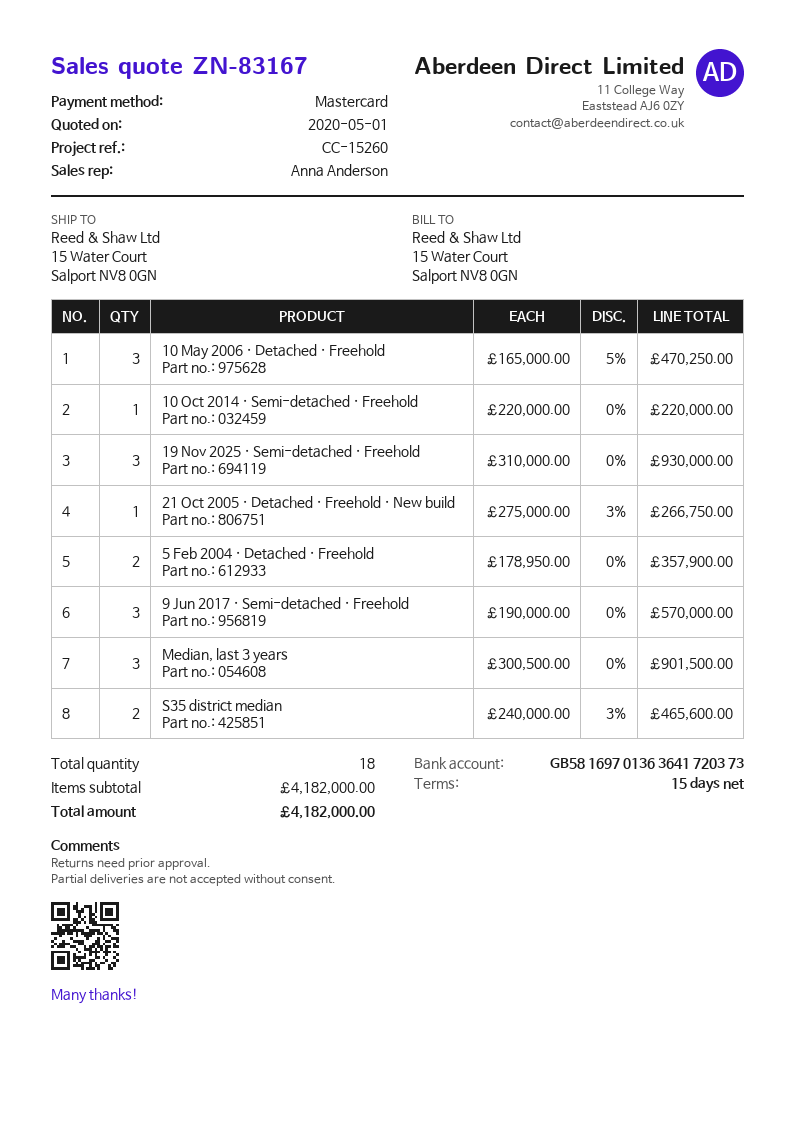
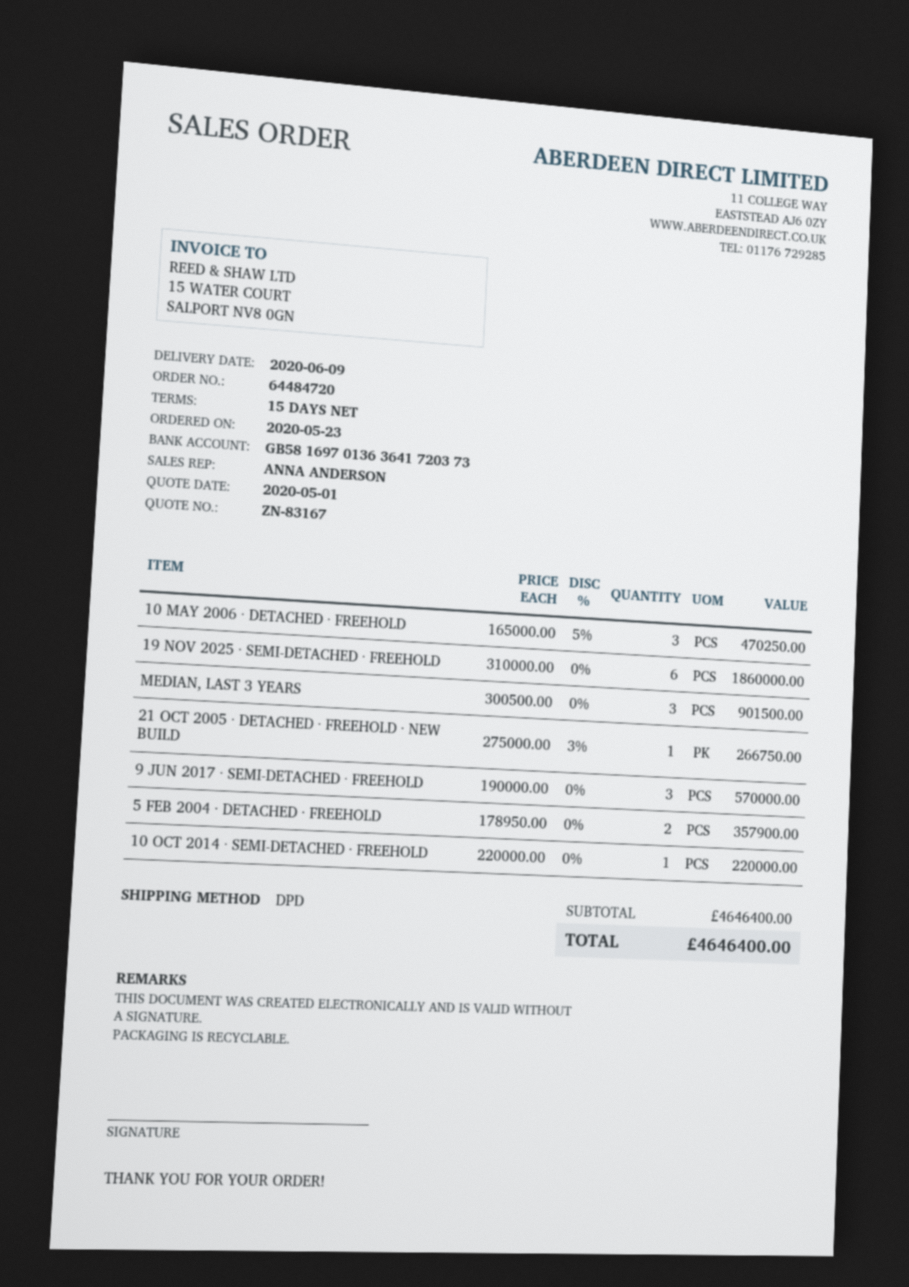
19 Nov 2025 · Semi-detached · Freehold: 3 x 310000.00 = 930000.00 -> 6 x 310000.00 = 1860000.00
S35 district median: 2 x 240000.00 - 3% = 465600.00 -> none
subtotal: 4182000.00 -> 4646400.00
total: 4182000.00 -> 4646400.00

